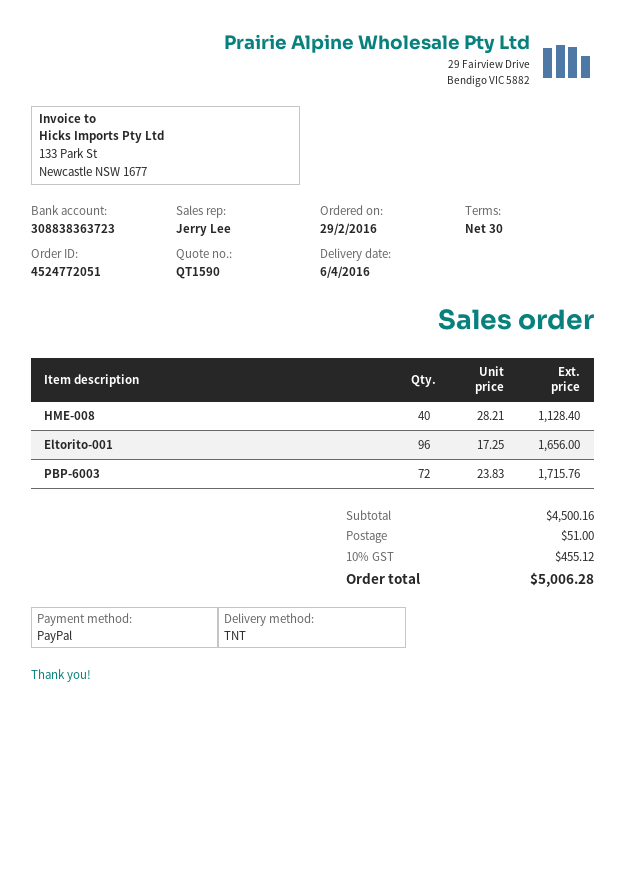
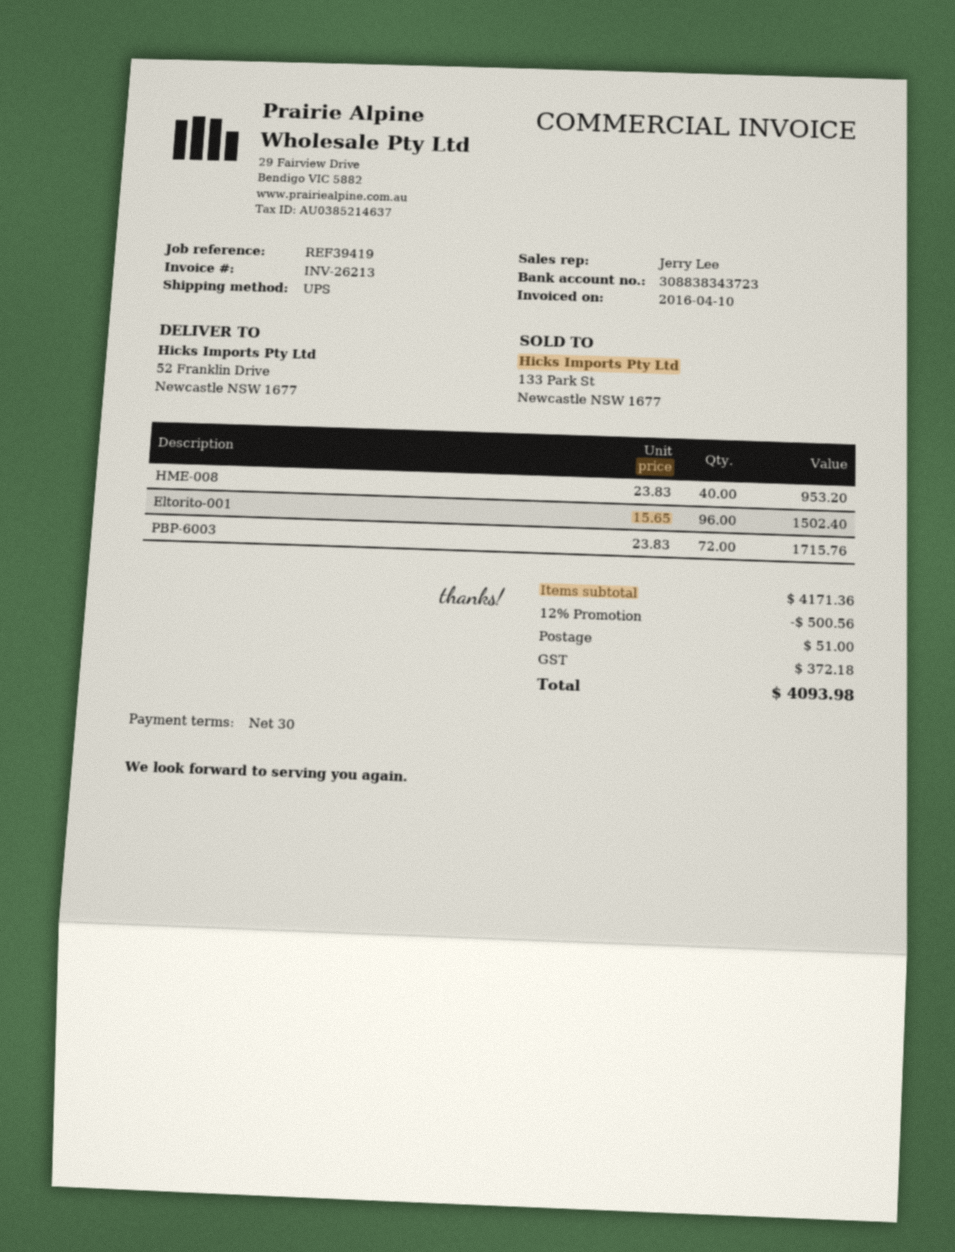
bank account: 308838363723 -> 308838343723
shipping method: TNT -> UPS
HME-008: 40 x 28.21 = 1128.40 -> 40 x 23.83 = 953.20
Eltorito-001: 96 x 17.25 = 1656.00 -> 96 x 15.65 = 1502.40
subtotal: 4500.16 -> 4171.36
discount: none -> 12% = 500.56
tax: 455.12 -> 372.18
total: 5006.28 -> 4093.98

